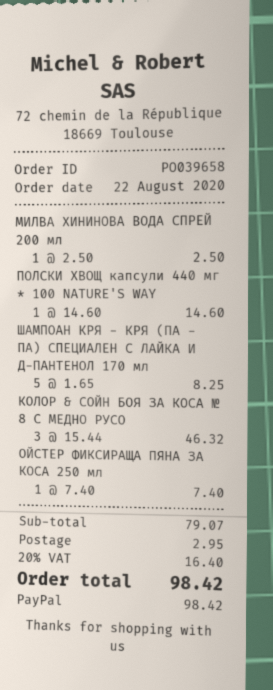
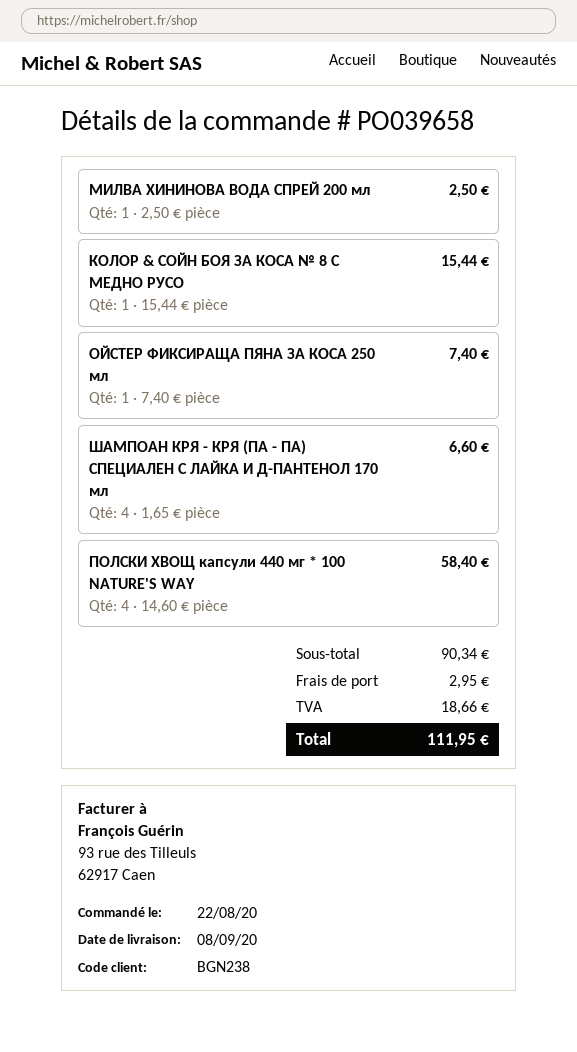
ПОЛСКИ ХВОЩ капсули 440 мг * 100 NATURE'S WAY: 1 x 14.60 = 14.60 -> 4 x 14.60 = 58.40
ШАМПОАН КРЯ - КРЯ (ПА - ПА) СПЕЦИАЛЕН С ЛАЙКА И Д-ПАНТЕНОЛ 170 мл: 5 x 1.65 = 8.25 -> 4 x 1.65 = 6.60
КОЛОР & СОЙН БОЯ ЗА КОСА № 8 C МЕДНО РУСО: 3 x 15.44 = 46.32 -> 1 x 15.44 = 15.44
subtotal: 79.07 -> 90.34
tax: 16.40 -> 18.66
total: 98.42 -> 111.95

